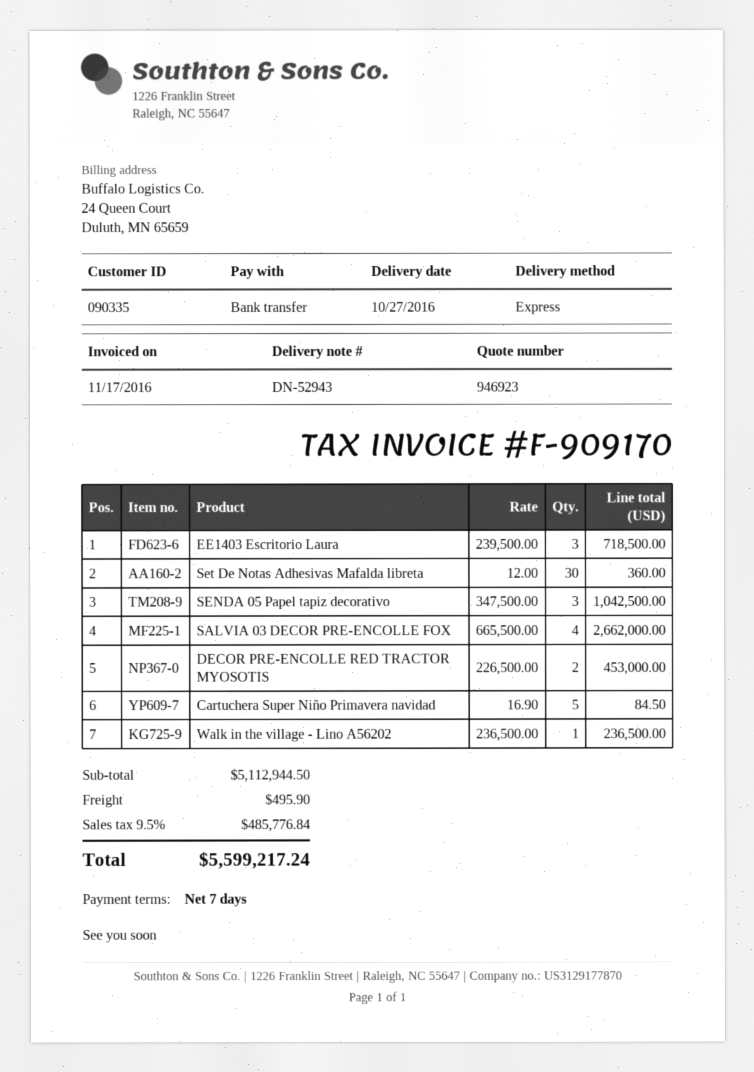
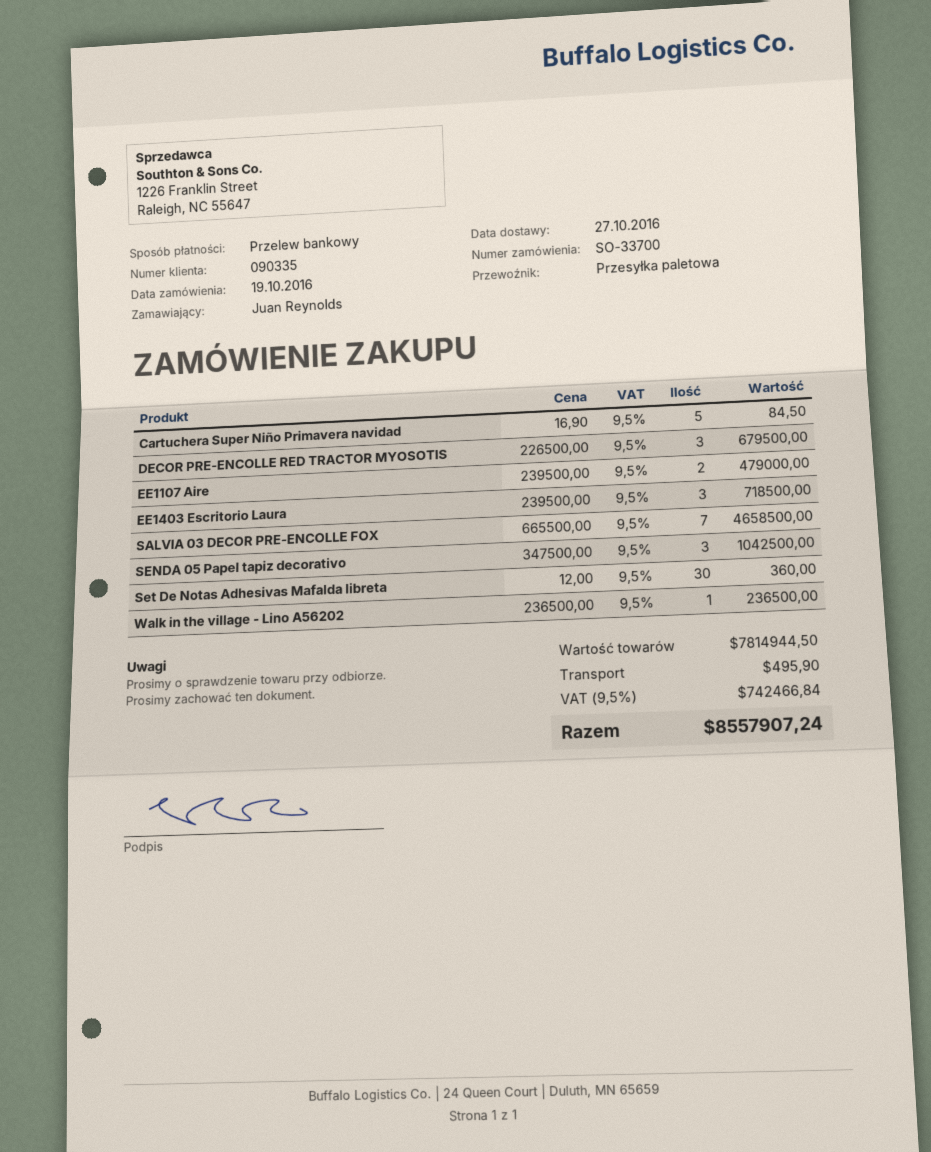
shipping method: express -> pallet freight
SALVIA 03 DECOR PRE-ENCOLLE FOX: 4 x 665500.00 = 2662000.00 -> 7 x 665500.00 = 4658500.00
DECOR PRE-ENCOLLE RED TRACTOR MYOSOTIS: 2 x 226500.00 = 453000.00 -> 3 x 226500.00 = 679500.00
EE1107 Aire: none -> 2 x 239500.00 = 479000.00
subtotal: 5112944.50 -> 7814944.50
tax: 9.5% = 485776.84 -> 9.5% = 742466.84
total: 5599217.24 -> 8557907.24

